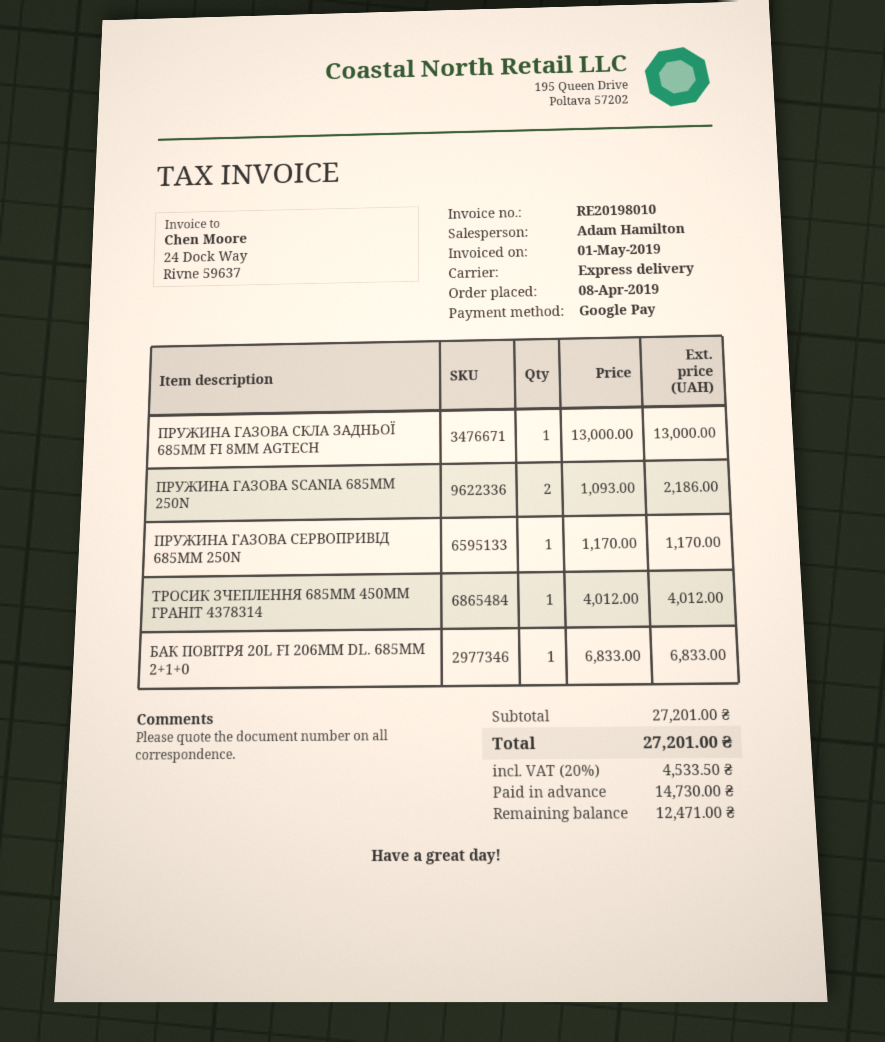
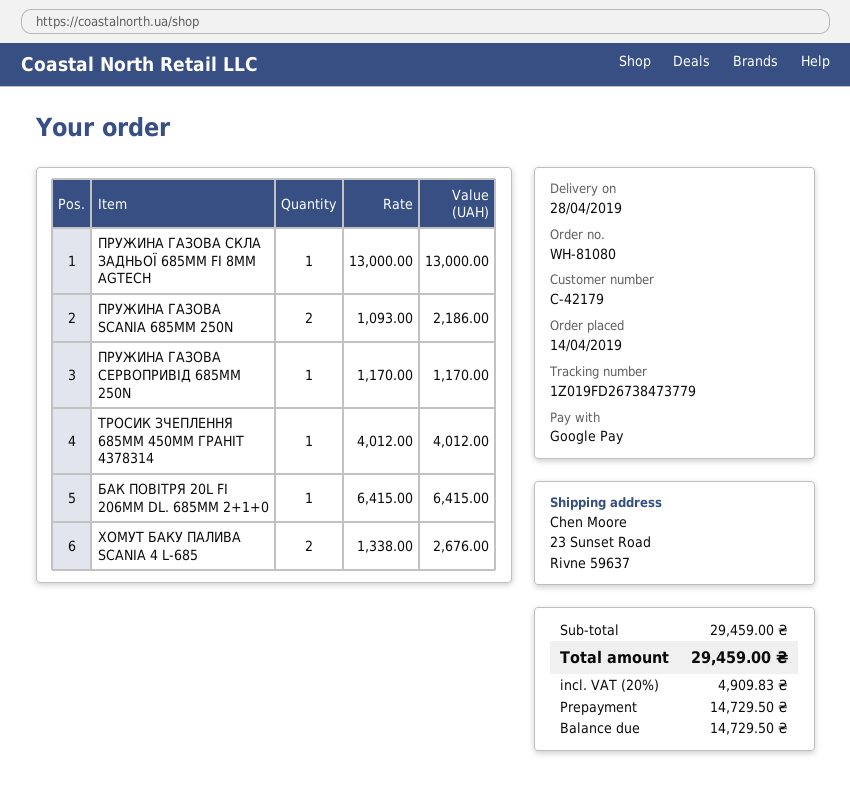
order date: 2019-04-08 -> 2019-04-14
БАК ПОВІТРЯ 20L FI 206MM DL. 685MM 2+1+0: 1 x 6833.00 = 6833.00 -> 1 x 6415.00 = 6415.00
ХОМУТ БАКУ ПАЛИВА SCANIA 4 L-685: none -> 2 x 1338.00 = 2676.00
subtotal: 27201.00 -> 29459.00
tax: 20% = 4533.50 -> 20% = 4909.83
total: 27201.00 -> 29459.00
deposit: 14730.00 -> 14729.50
balance: 12471.00 -> 14729.50

